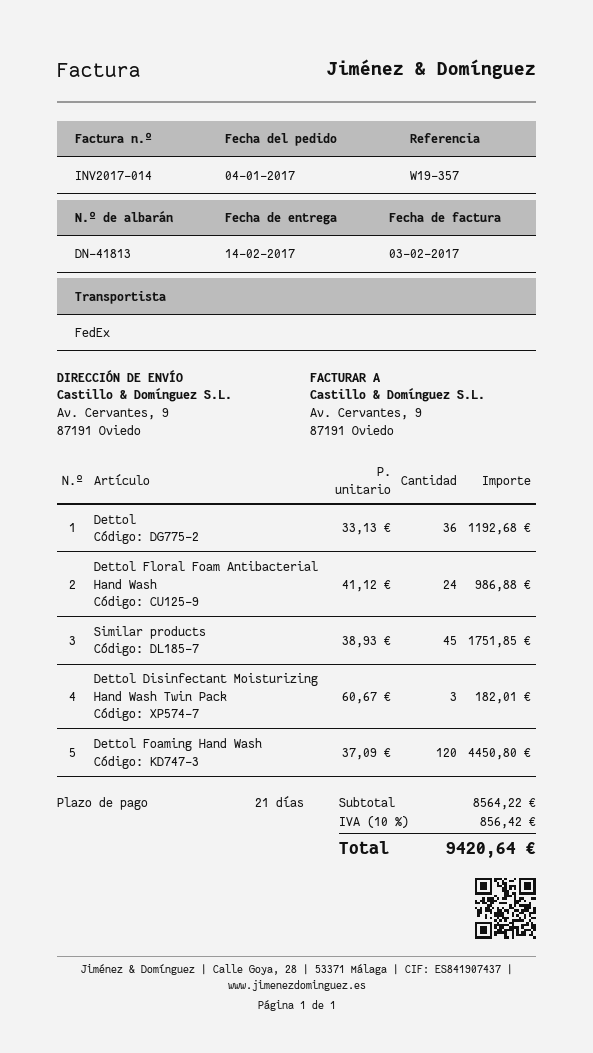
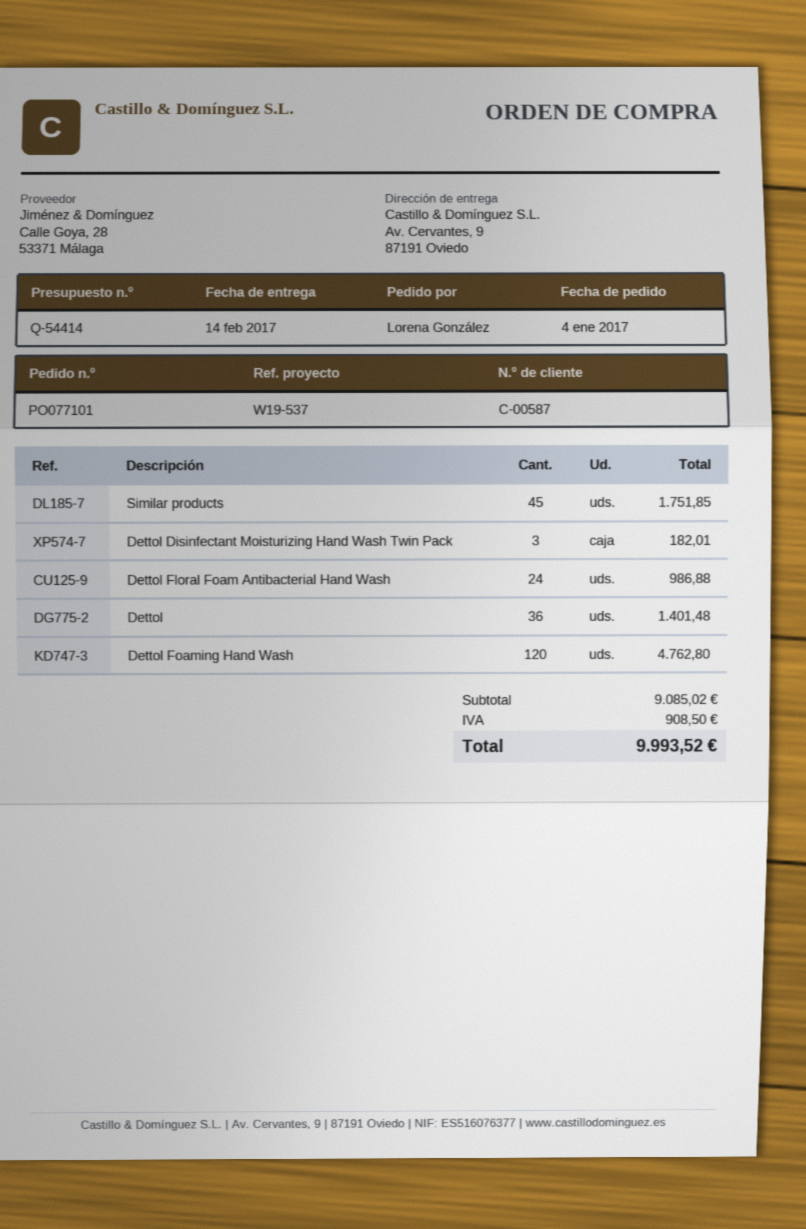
reference: W19-357 -> W19-537
Dettol: 36 for 1192.68 -> 36 for 1401.48
Dettol Foaming Hand Wash: 120 for 4450.80 -> 120 for 4762.80
subtotal: 8564.22 -> 9085.02
tax: 856.42 -> 908.50
total: 9420.64 -> 9993.52

